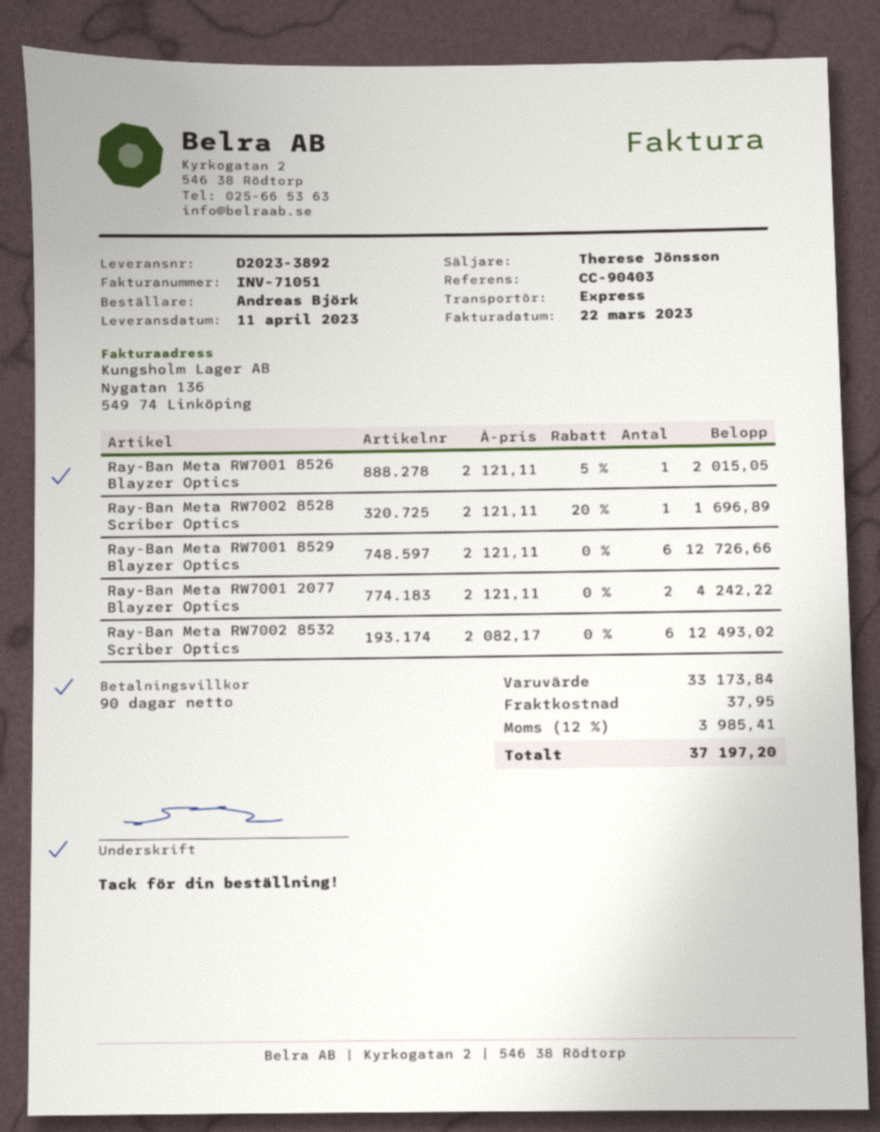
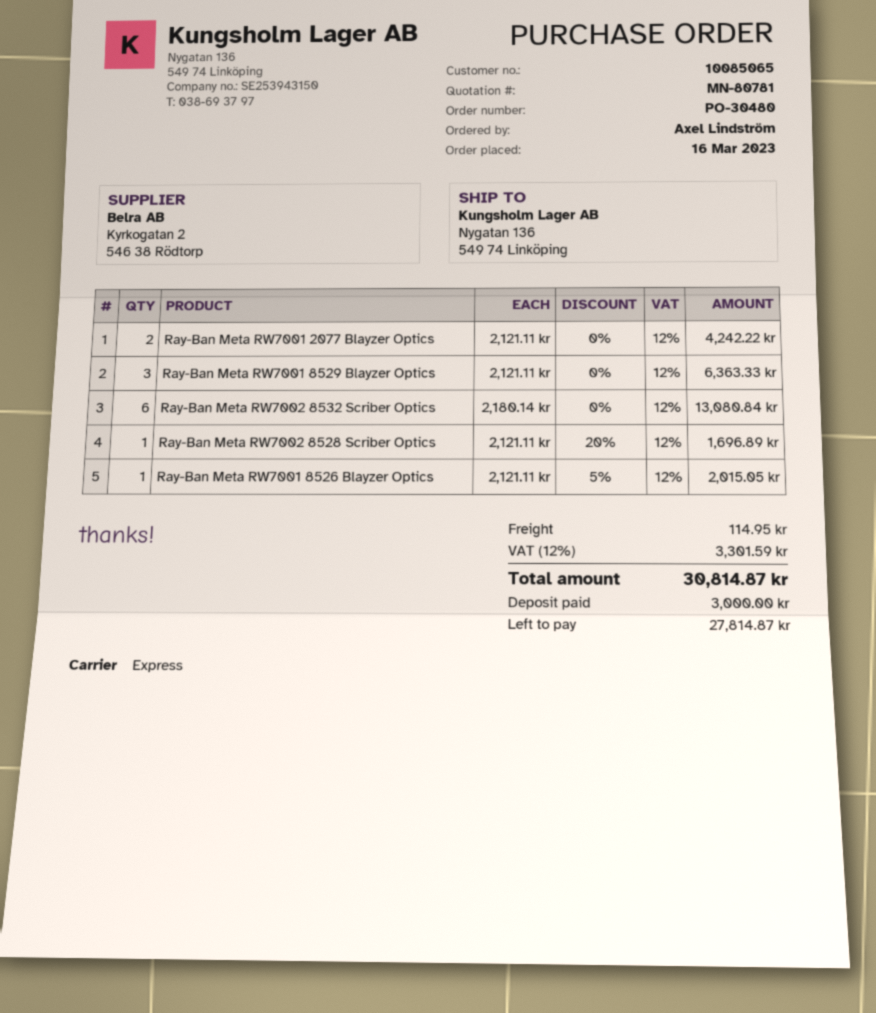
ordered by: Andreas Björk -> Axel Lindström
Ray-Ban Meta RW7001 8529 Blayzer Optics: 6 x 2121.11 = 12726.66 -> 3 x 2121.11 = 6363.33
Ray-Ban Meta RW7002 8532 Scriber Optics: 6 x 2082.17 = 12493.02 -> 6 x 2180.14 = 13080.84
shipping: 37.95 -> 114.95
tax: 12% = 3985.41 -> 12% = 3301.59
total: 37197.20 -> 30814.87

